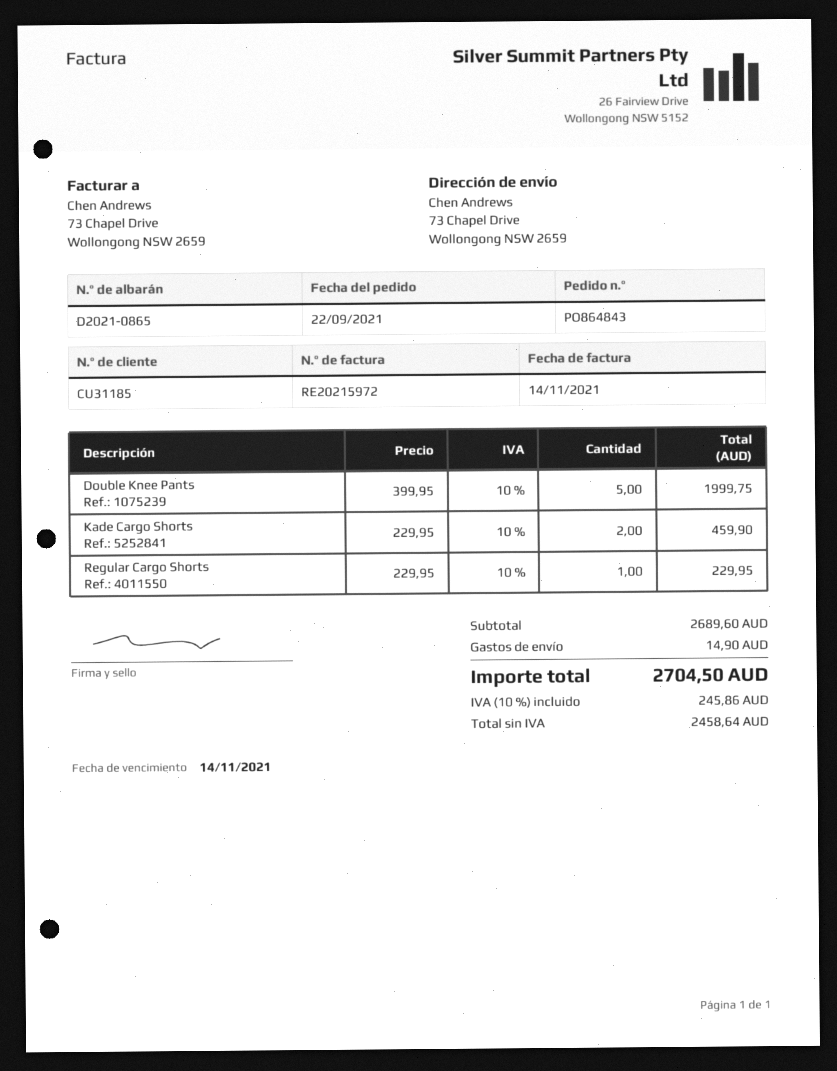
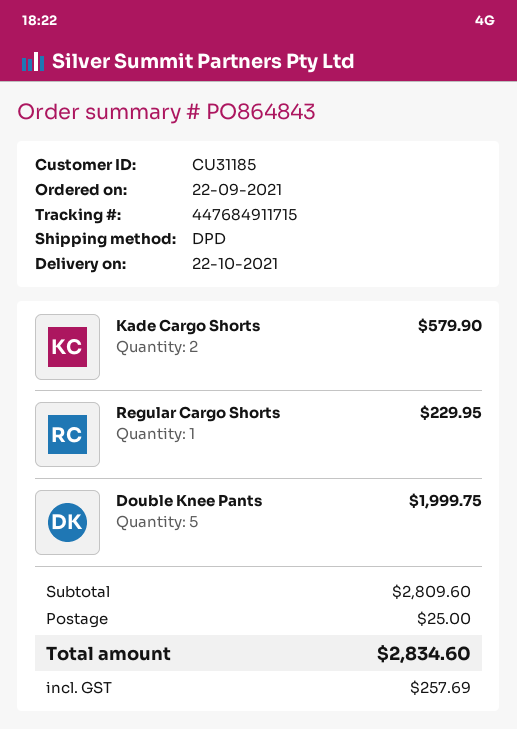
Kade Cargo Shorts: 2 for 459.90 -> 2 for 579.90
subtotal: 2689.60 -> 2809.60
shipping: 14.90 -> 25.00
tax: 245.86 -> 257.69
total: 2704.50 -> 2834.60

